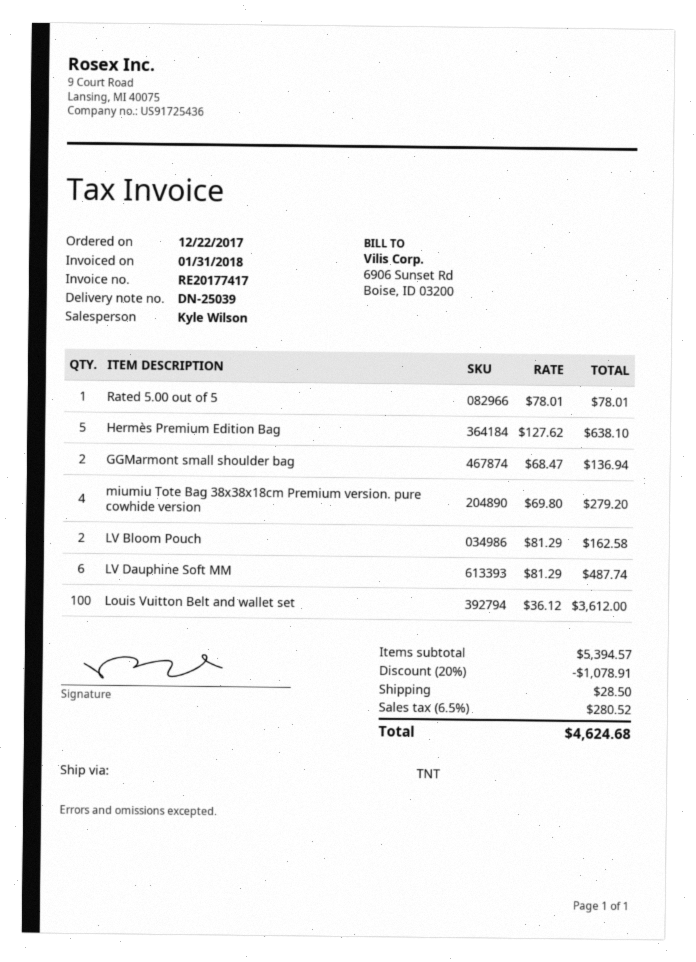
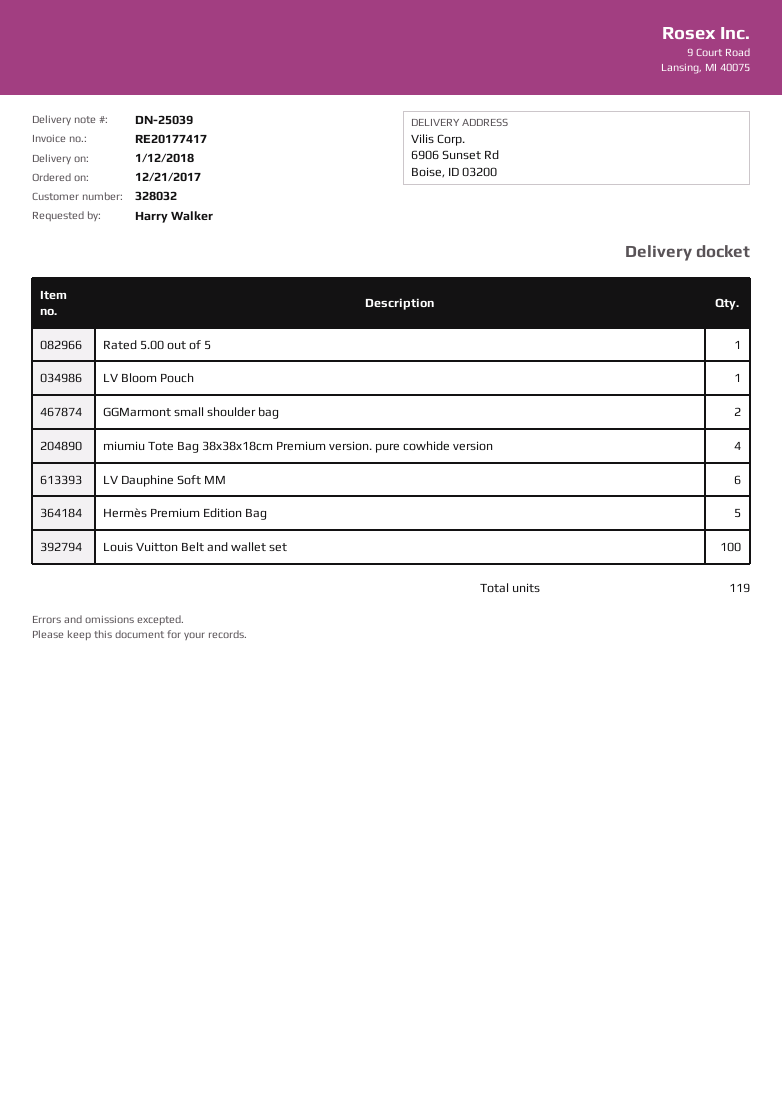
order date: 2017-12-22 -> 2017-12-21
LV Bloom Pouch: 2 -> 1

